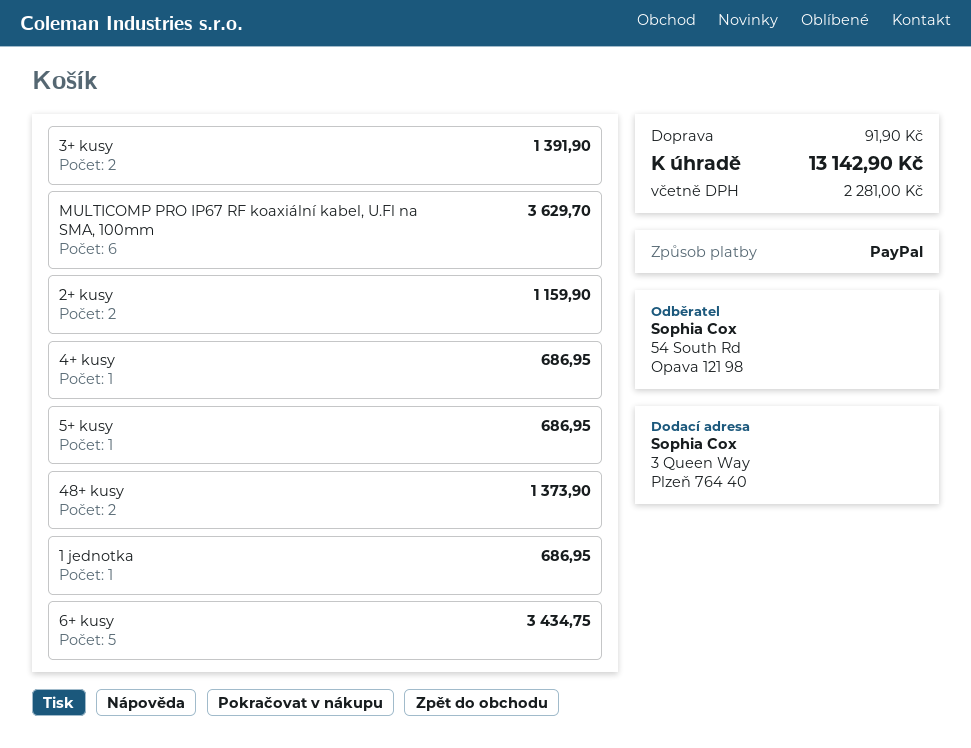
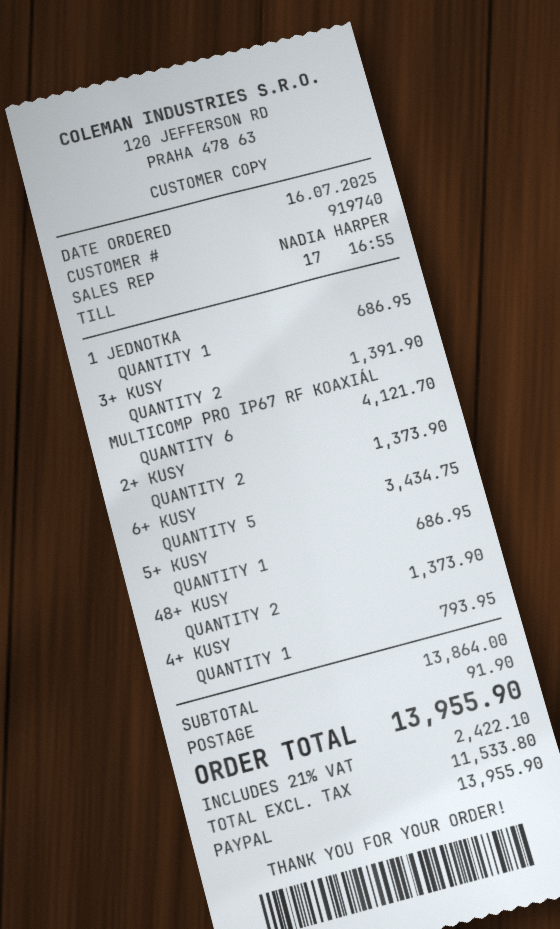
MULTICOMP PRO IP67 RF koaxiální kabel, U.Fl na SMA, 100mm: 6 for 3629.70 -> 6 for 4121.70
2+ kusy: 2 for 1159.90 -> 2 for 1373.90
4+ kusy: 1 for 686.95 -> 1 for 793.95
tax: 2281.00 -> 2422.10
total: 13142.90 -> 13955.90

